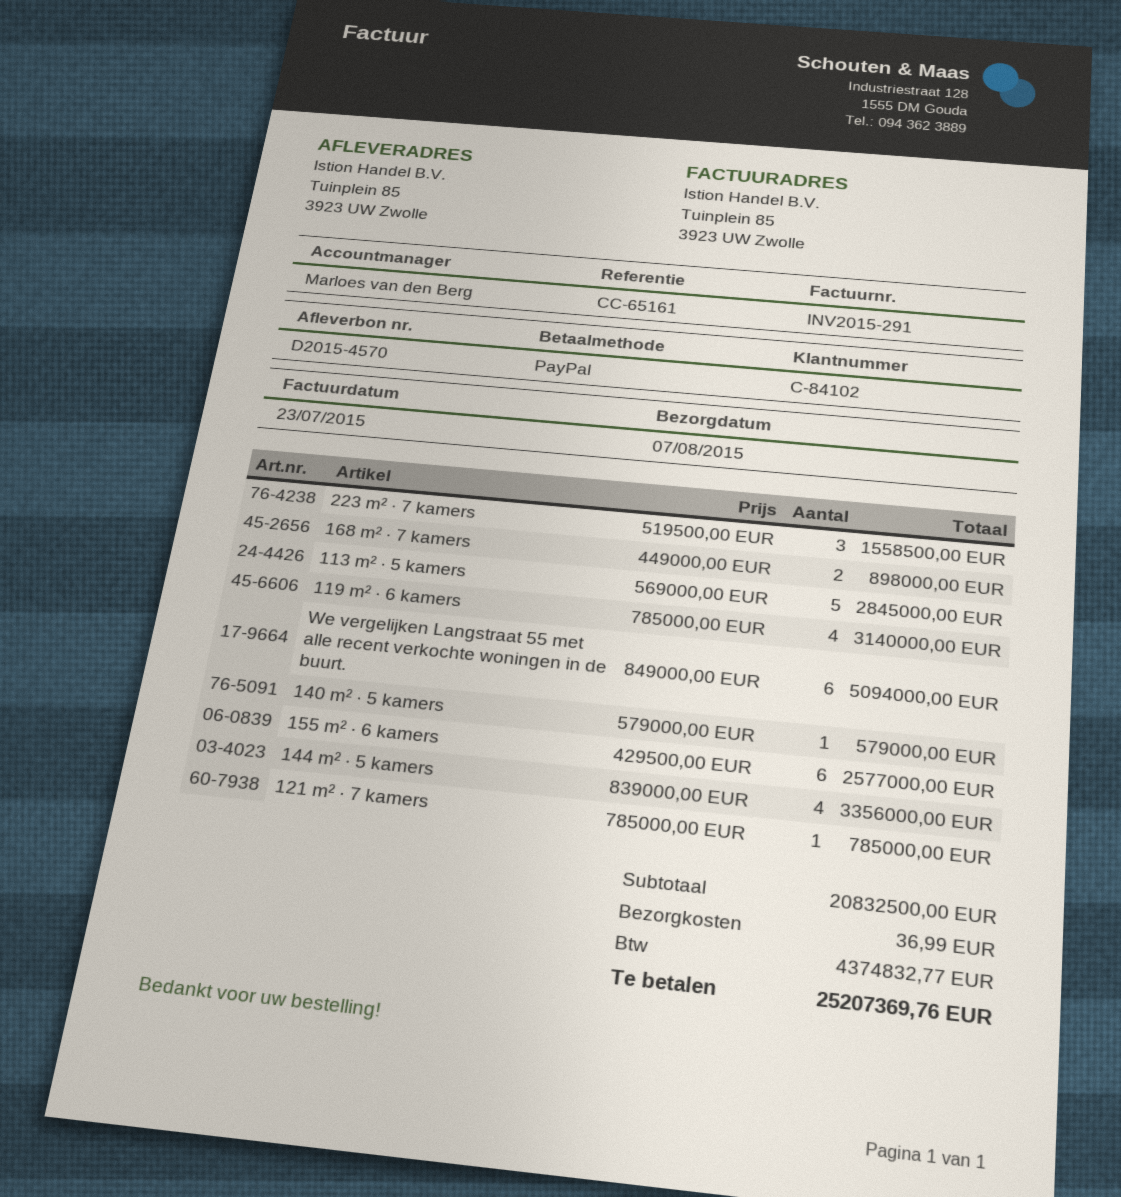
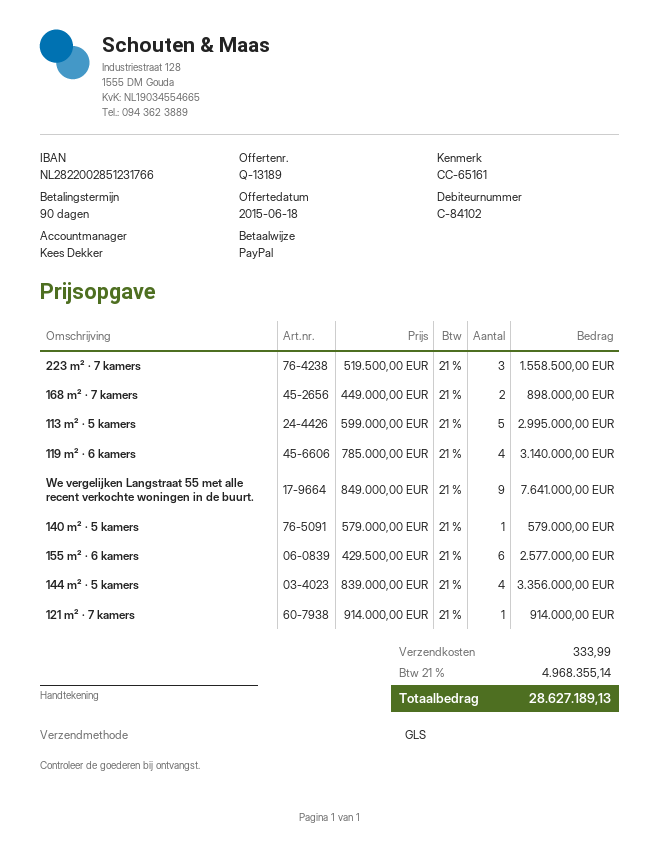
sales rep: Marloes van den Berg -> Kees Dekker
113 m² · 5 kamers: 5 x 569000.00 = 2845000.00 -> 5 x 599000.00 = 2995000.00
We vergelijken Langstraat 55 met alle recent verkochte woningen in de buurt.: 6 x 849000.00 = 5094000.00 -> 9 x 849000.00 = 7641000.00
121 m² · 7 kamers: 1 x 785000.00 = 785000.00 -> 1 x 914000.00 = 914000.00
shipping: 36.99 -> 333.99
tax: 4374832.77 -> 4968355.14
total: 25207369.76 -> 28627189.13

